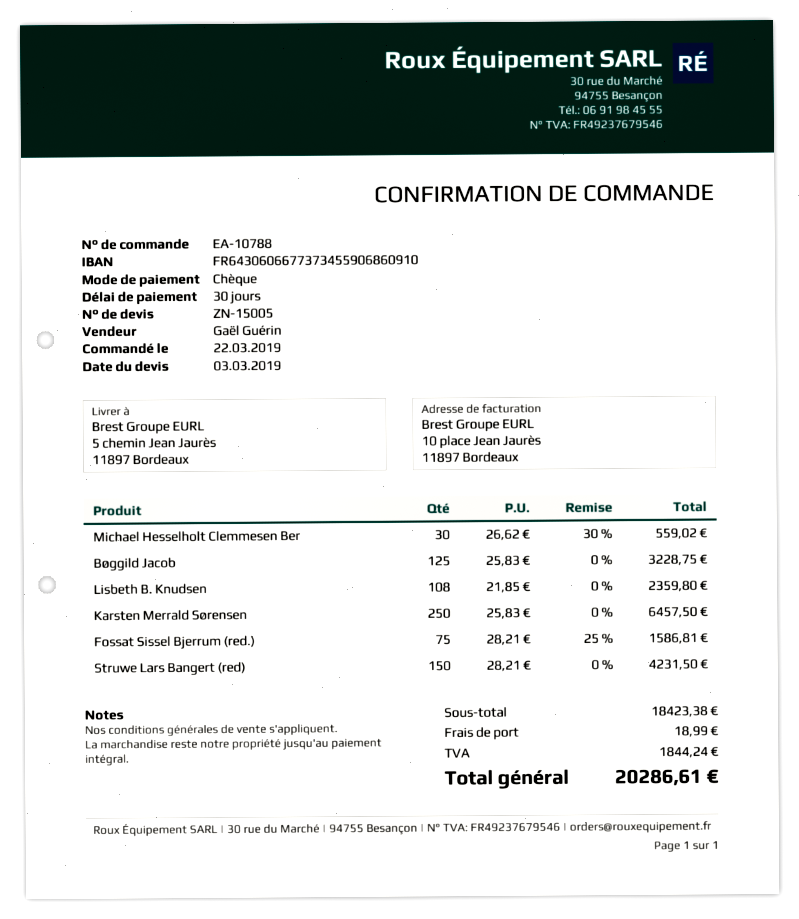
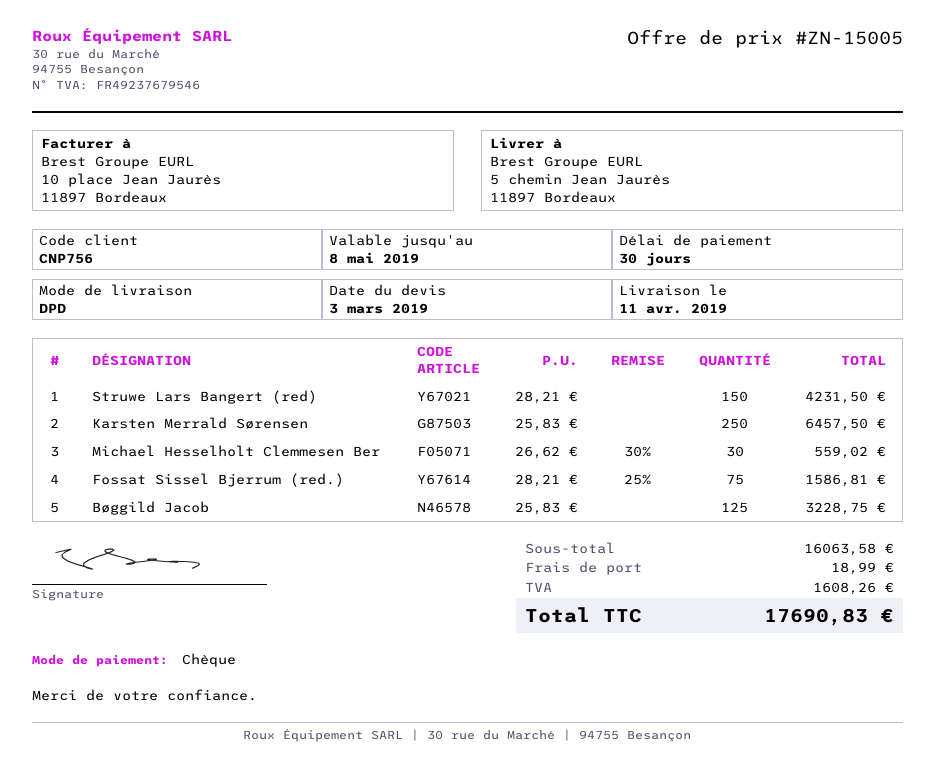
Lisbeth B. Knudsen: 108 x 21.85 = 2359.80 -> none
subtotal: 18423.38 -> 16063.58
tax: 1844.24 -> 1608.26
total: 20286.61 -> 17690.83

